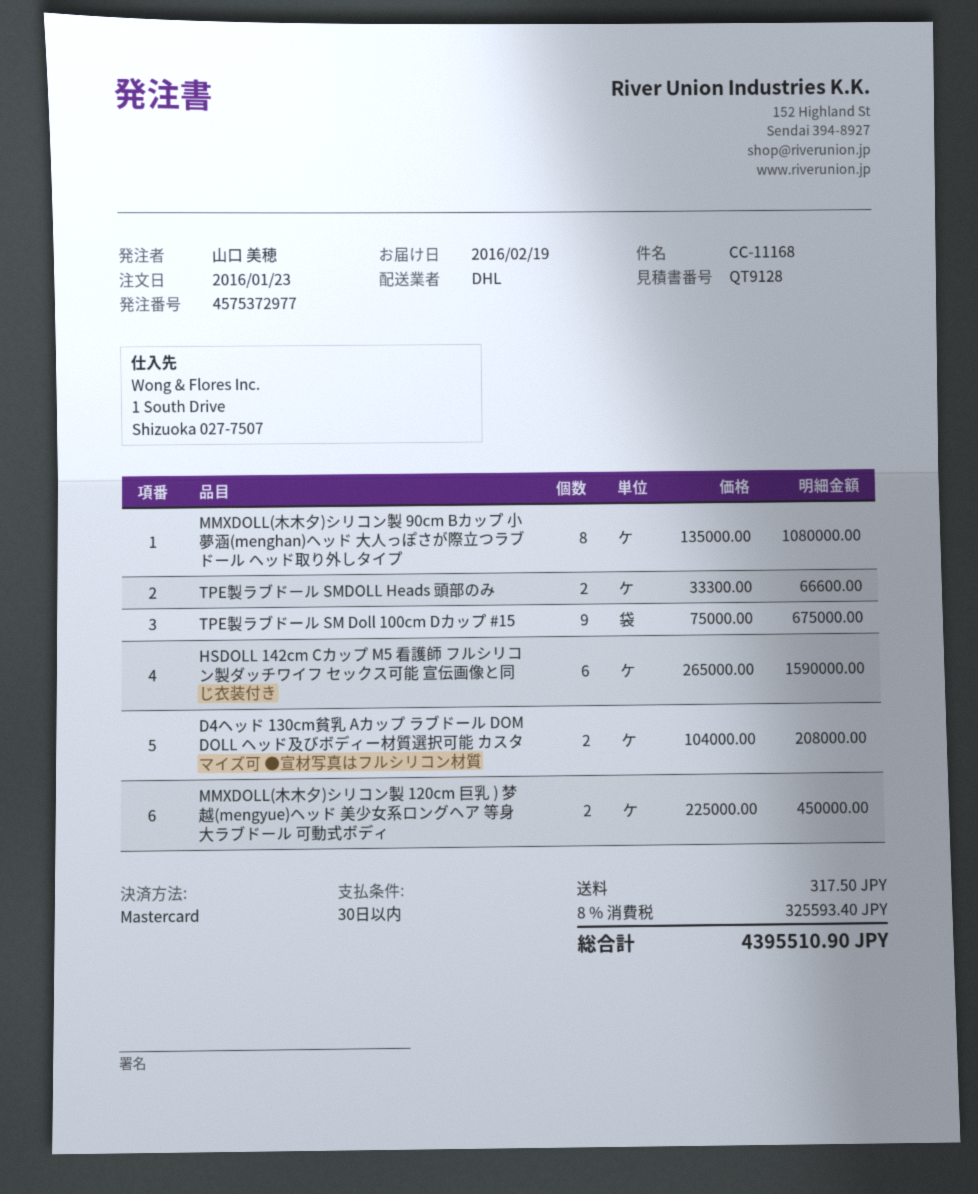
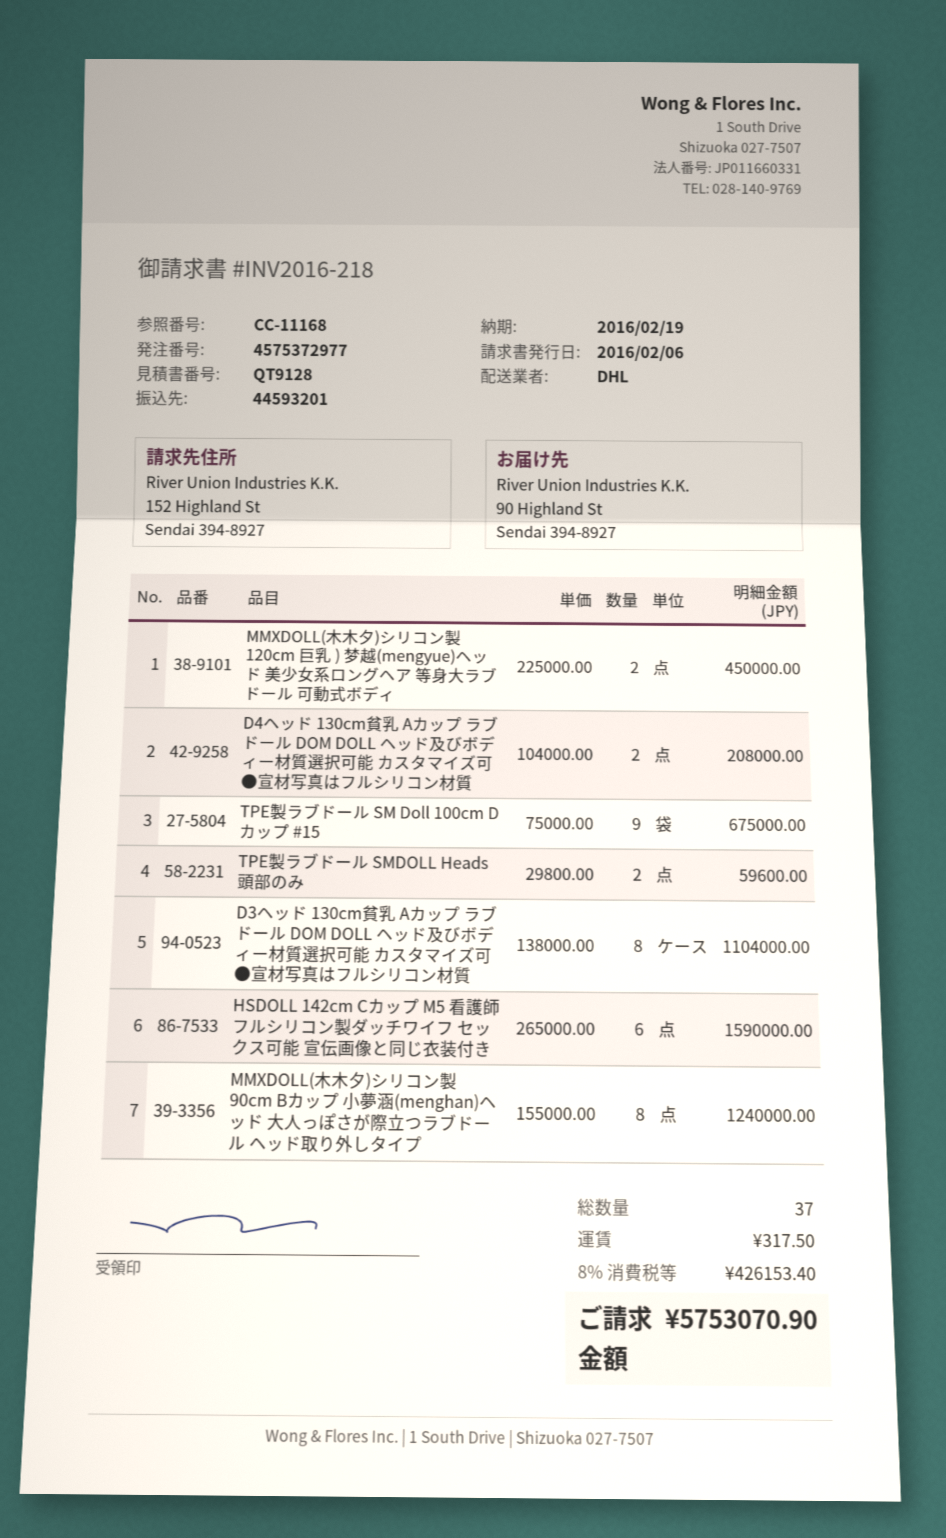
MMXDOLL(木木夕)シリコン製 90cm Bカップ 小夢涵(menghan)ヘッド 大人っぽさが際立つラブドール ヘッド取り外しタイプ: 8 x 135000.00 = 1080000.00 -> 8 x 155000.00 = 1240000.00
TPE製ラブドール SMDOLL Heads 頭部のみ: 2 x 33300.00 = 66600.00 -> 2 x 29800.00 = 59600.00
D3ヘッド 130cm貧乳 Aカップ ラブドール DOM DOLL ヘッド及びボディー材質選択可能 カスタマイズ可 ●宣材写真はフルシリコン材質: none -> 8 x 138000.00 = 1104000.00
tax: 8% = 325593.40 -> 8% = 426153.40
total: 4395510.90 -> 5753070.90

